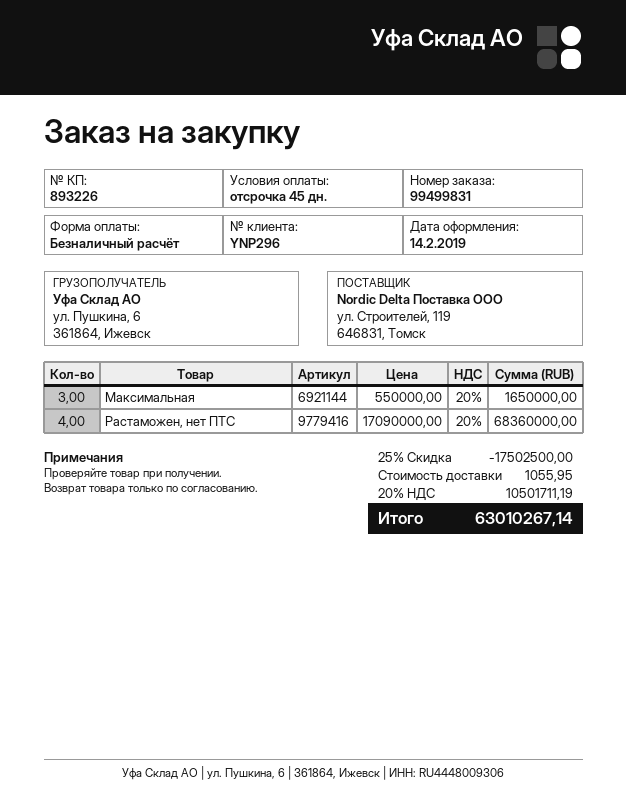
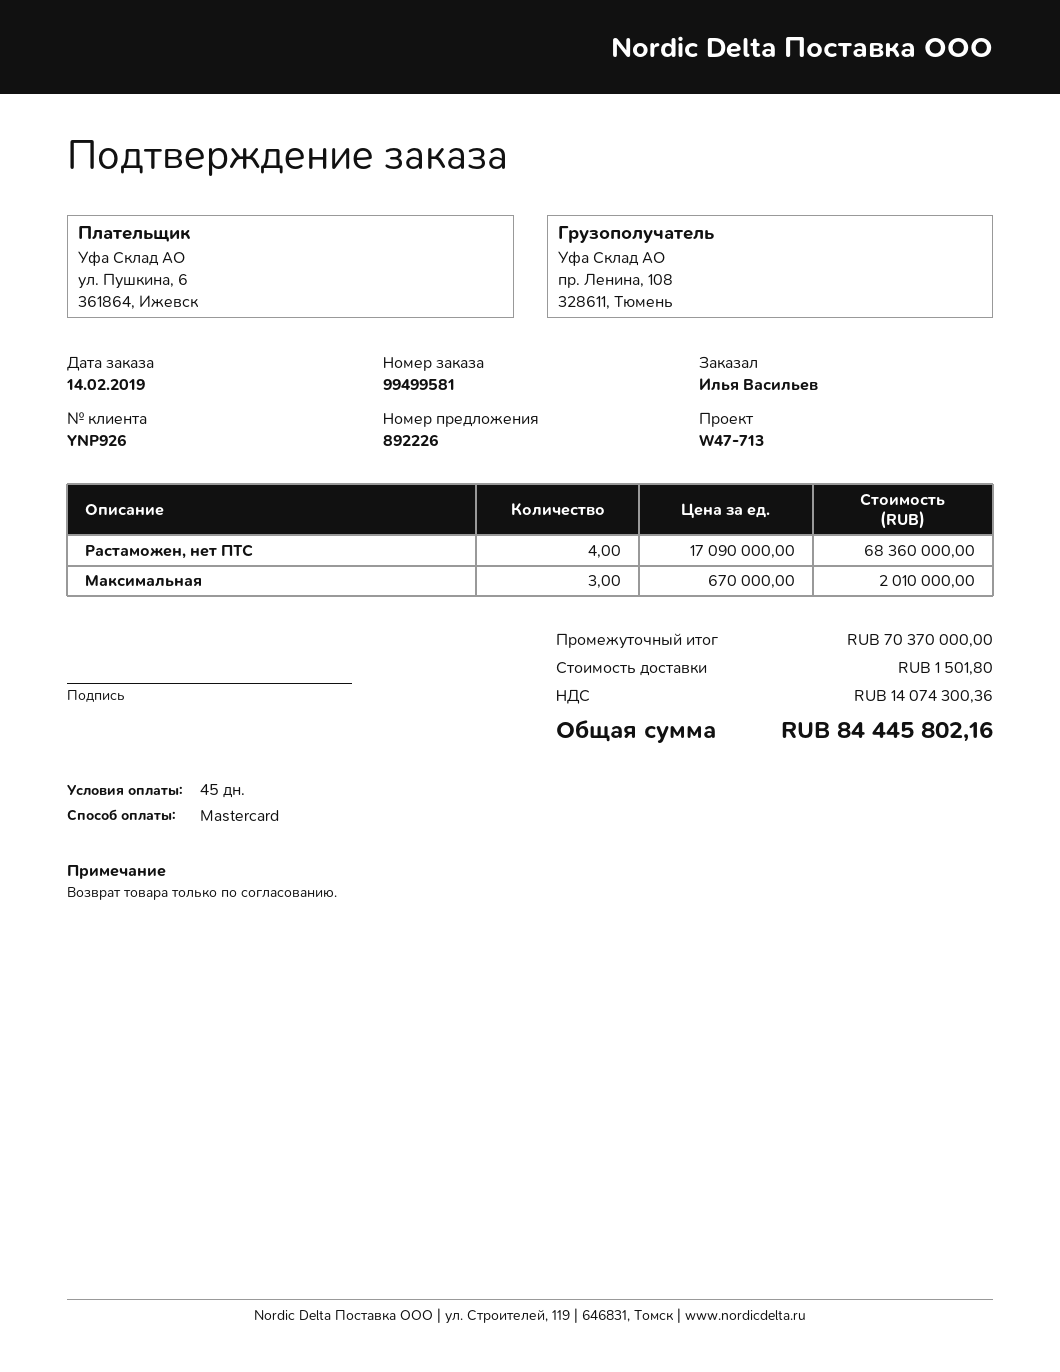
quote number: 893226 -> 892226
order number: 99499831 -> 99499581
customer number: YNP296 -> YNP926
payment method: bank transfer -> Mastercard
ship to: ул. Пушкина, 6, 361864, Ижевск -> пр. Ленина, 108, 328611, Тюмень
Максимальная: 3 x 550000.00 = 1650000.00 -> 3 x 670000.00 = 2010000.00
discount: 25% = 17502500.00 -> none
shipping: 1055.95 -> 1501.80
tax: 10501711.19 -> 14074300.36
total: 63010267.14 -> 84445802.16

